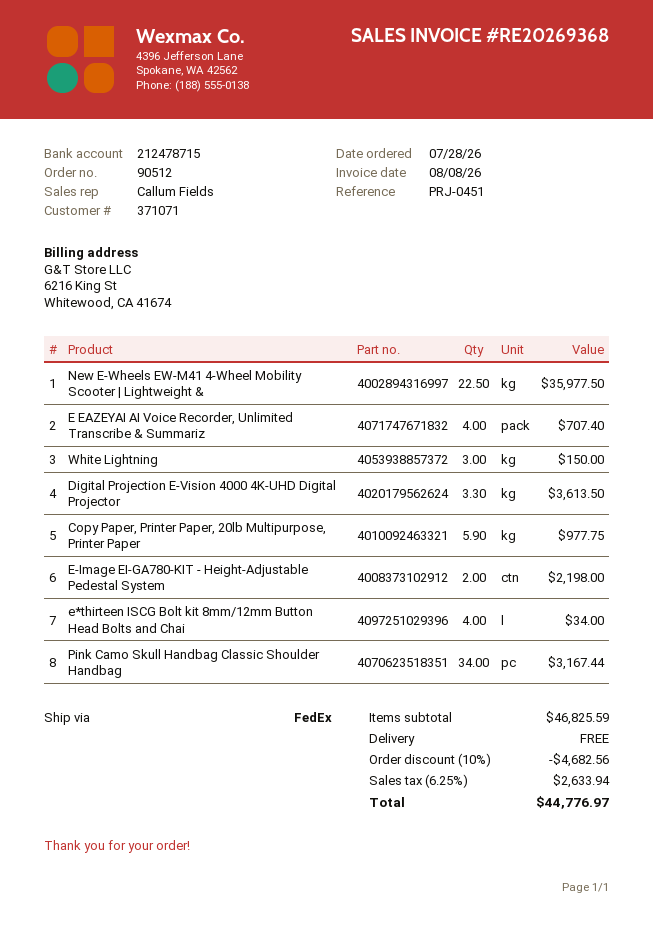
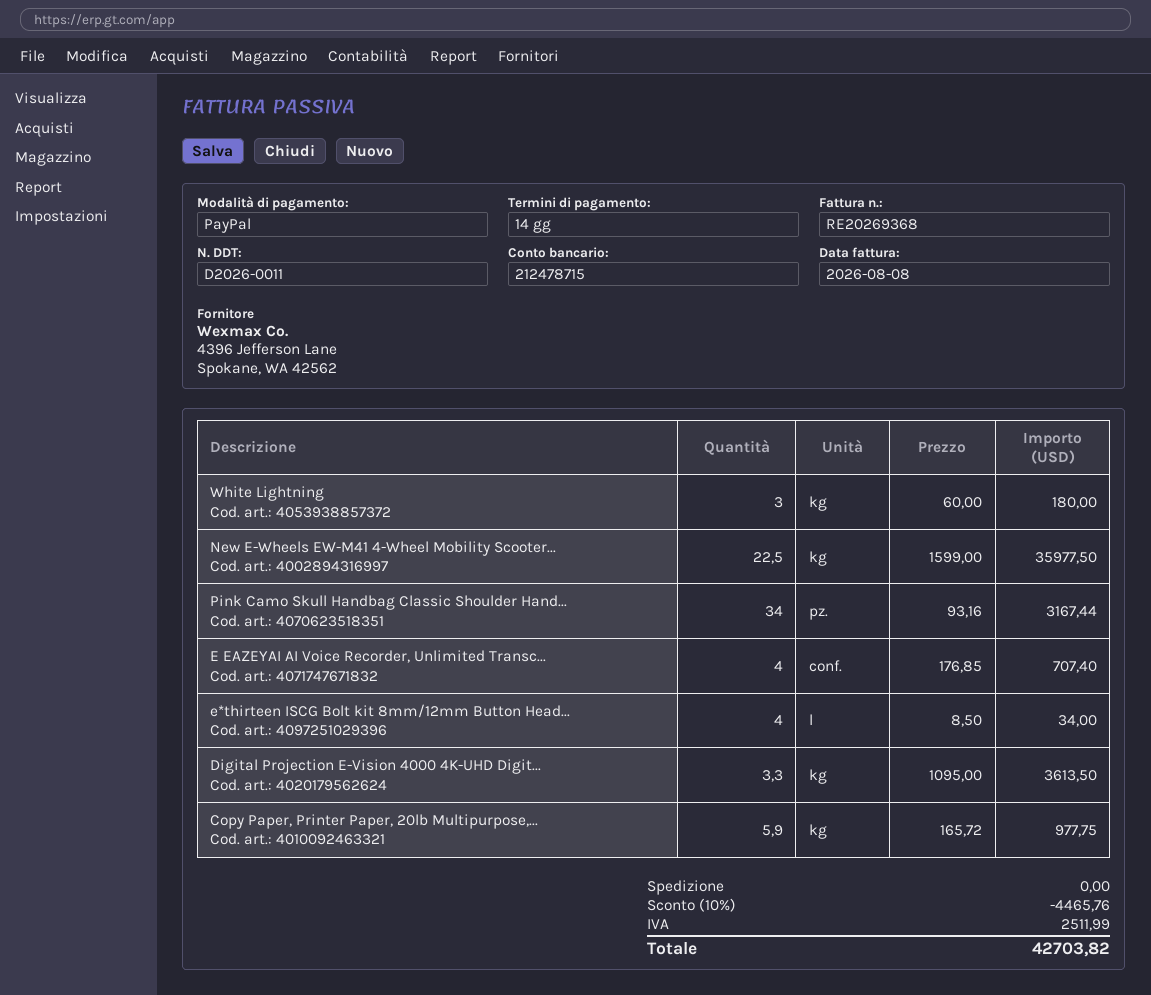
White Lightning: 3 for 150.00 -> 3 for 180.00
E-Image EI-GA780-KIT - Height-Adjustable Pedestal System: 2 for 2198.00 -> none
discount: 10% = 4682.56 -> 10% = 4465.76
tax: 2633.94 -> 2511.99
total: 44776.97 -> 42703.82

